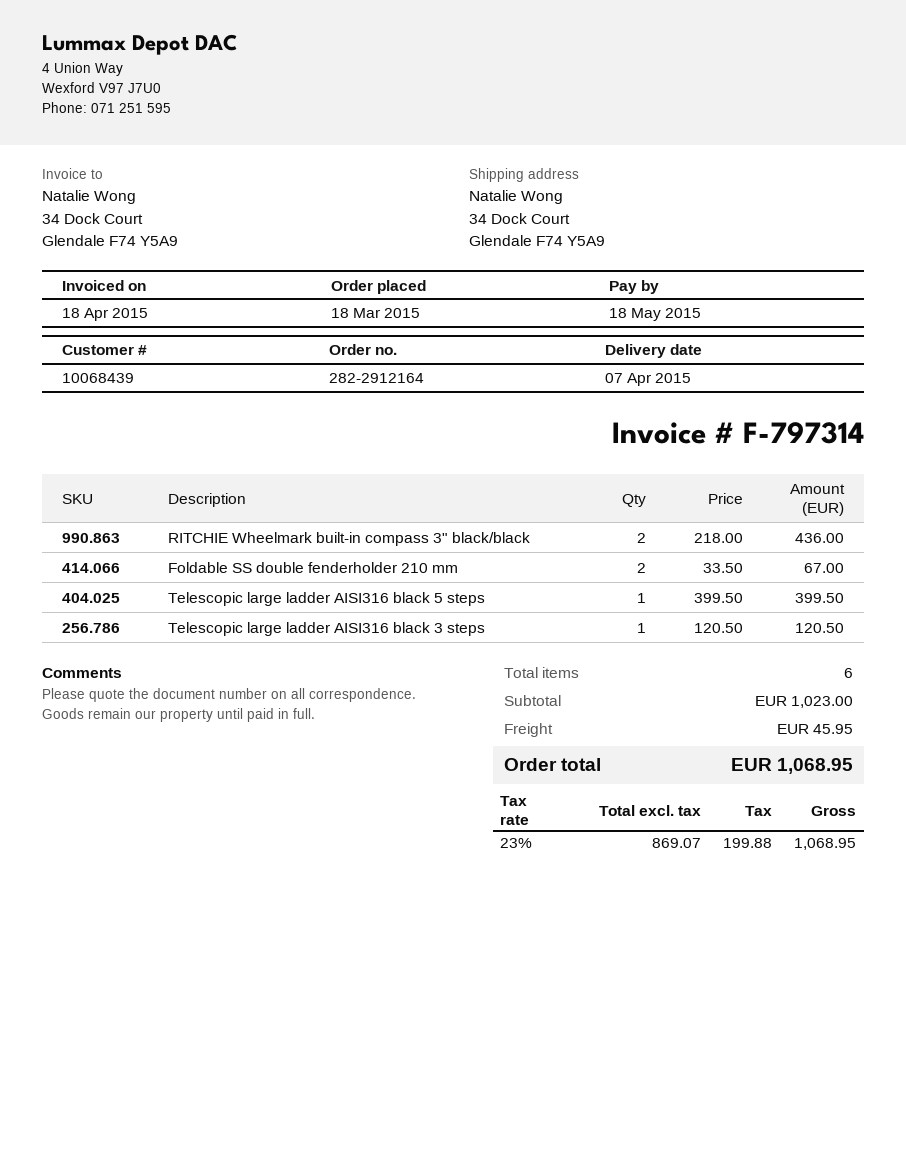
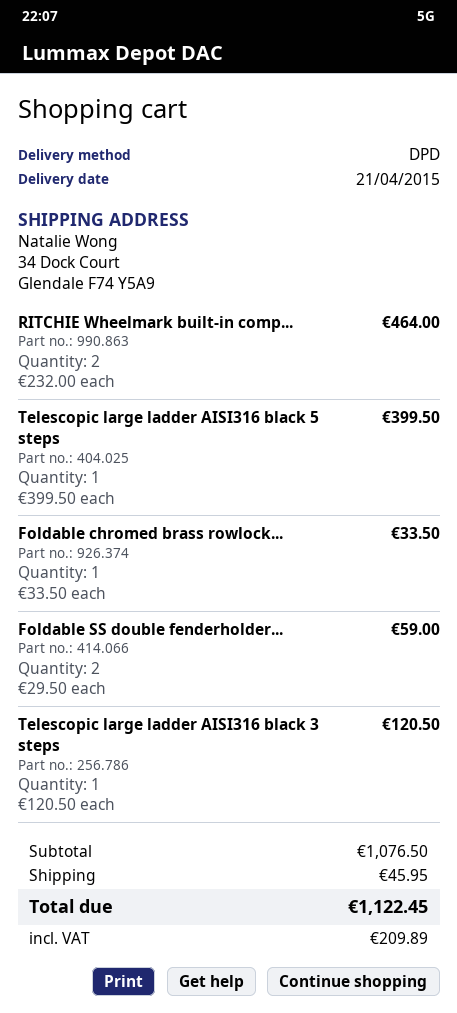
delivery date: 2015-04-07 -> 2015-04-21
RITCHIE Wheelmark built-in compass 3" black/black: 2 x 218.00 = 436.00 -> 2 x 232.00 = 464.00
Foldable SS double fenderholder 210 mm: 2 x 33.50 = 67.00 -> 2 x 29.50 = 59.00
Foldable chromed brass rowlock...: none -> 1 x 33.50 = 33.50
subtotal: 1023.00 -> 1076.50
tax: 199.88 -> 209.89
total: 1068.95 -> 1122.45

